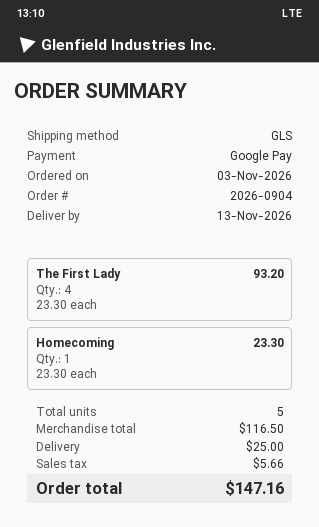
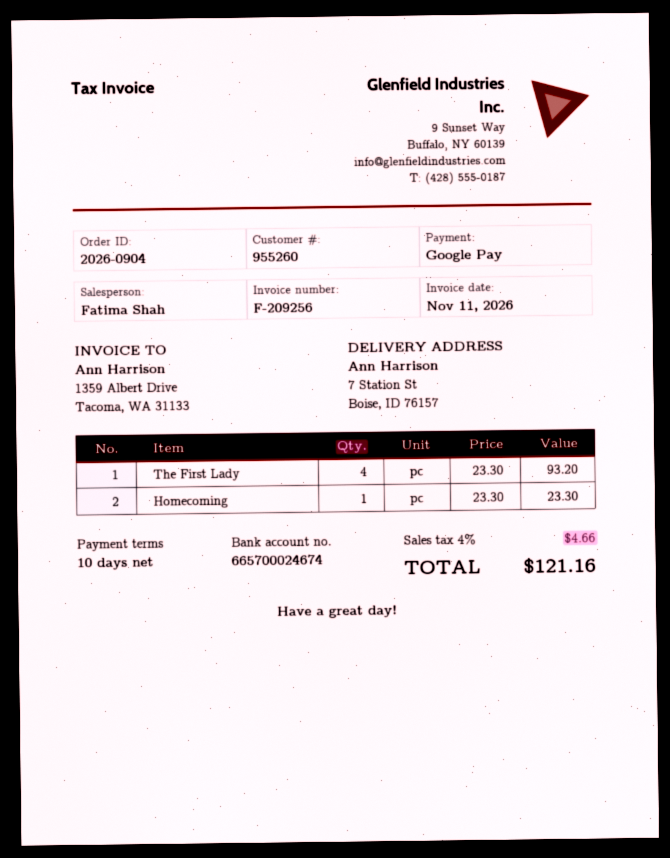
shipping: 25.00 -> none
tax: 5.66 -> 4.66
total: 147.16 -> 121.16

